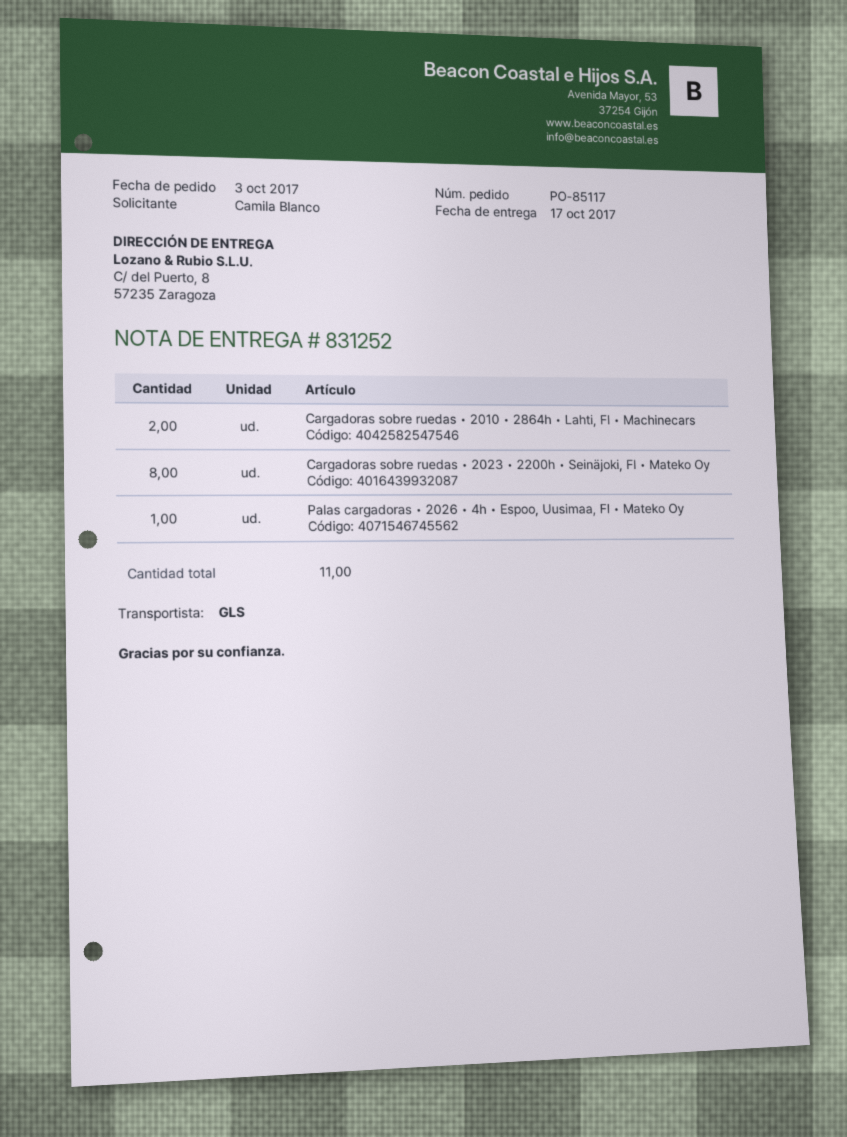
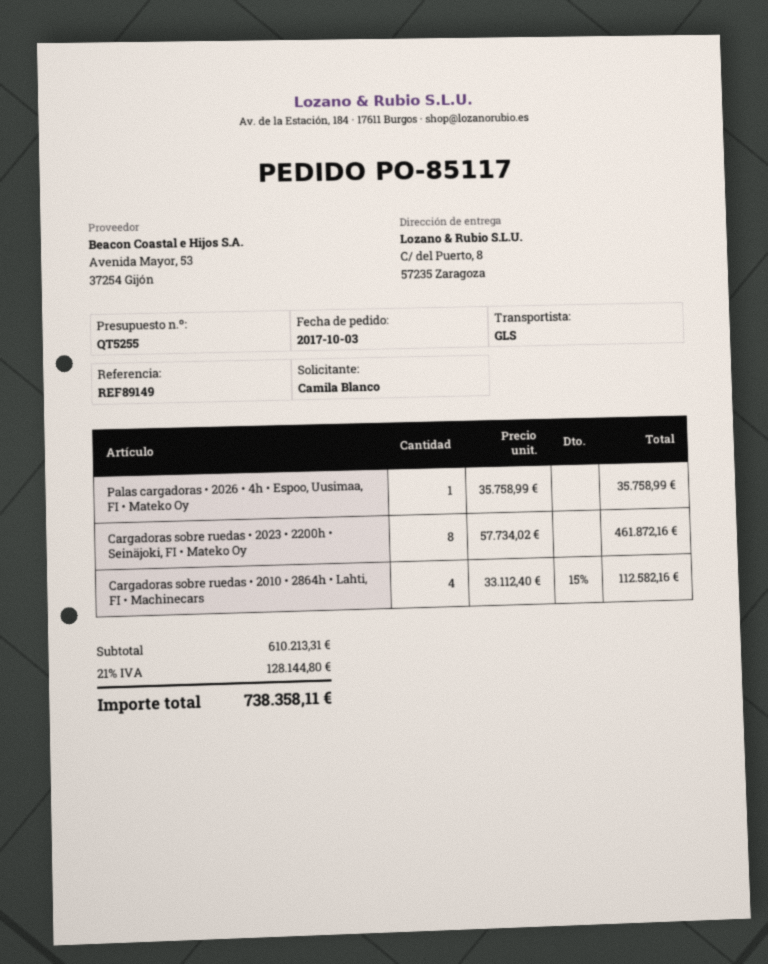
Cargadoras sobre ruedas • 2010 • 2864h • Lahti, FI • Machinecars: 2 -> 4

